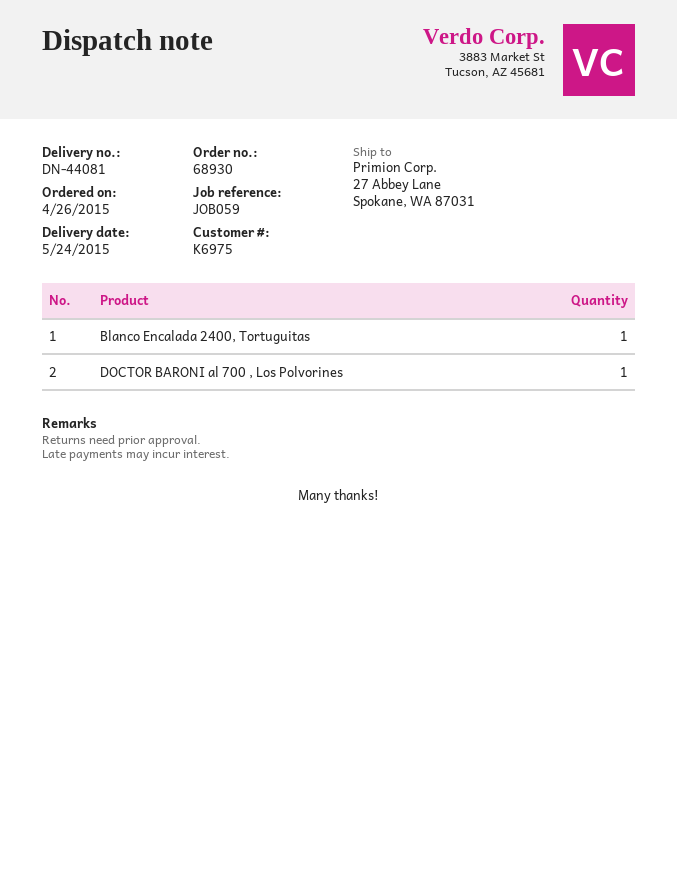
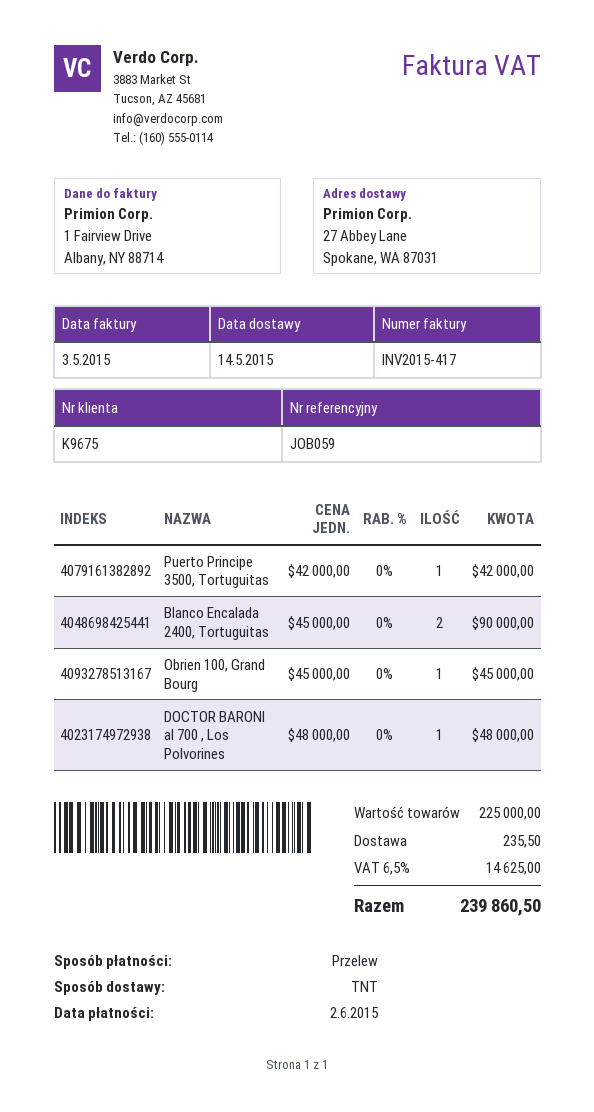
delivery date: 2015-05-24 -> 2015-05-14
customer number: K6975 -> K9675
Blanco Encalada 2400, Tortuguitas: 1 -> 2
Puerto Principe 3500, Tortuguitas: none -> 1
Obrien 100, Grand Bourg: none -> 1

